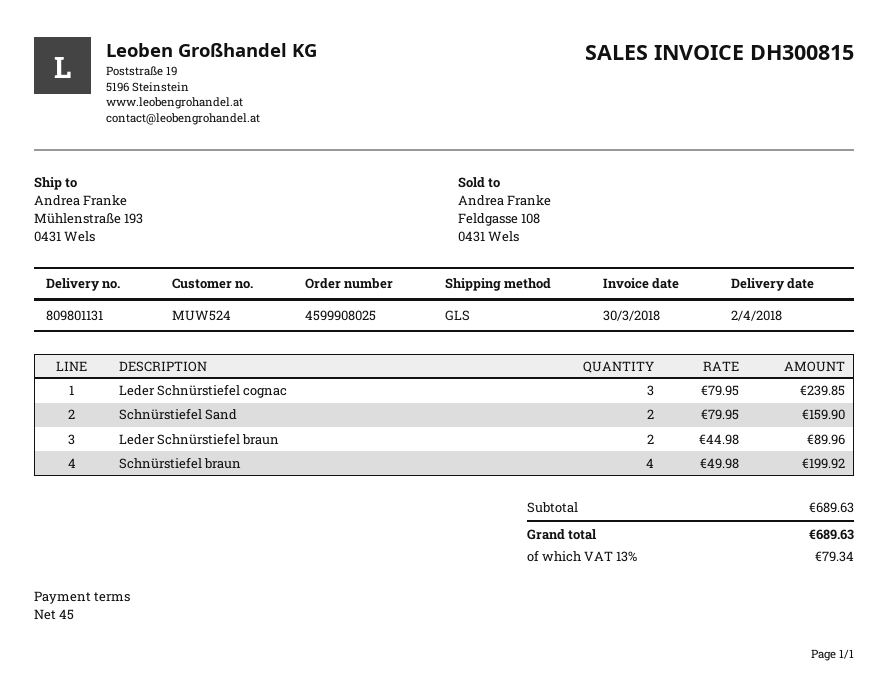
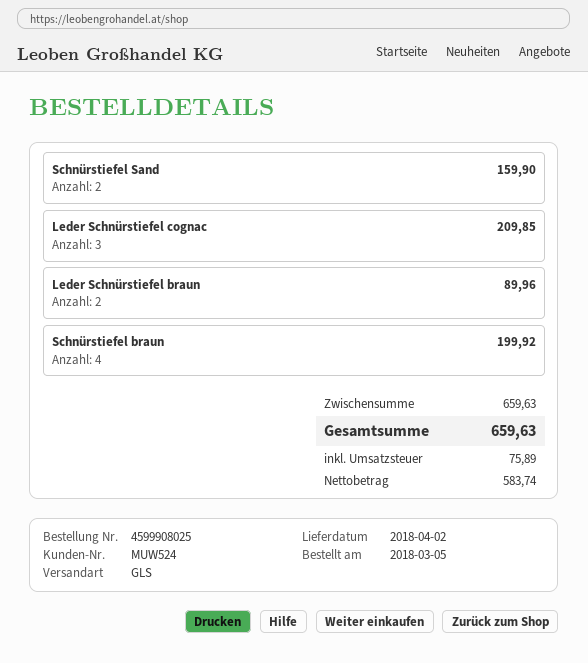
Leder Schnürstiefel cognac: 3 for 239.85 -> 3 for 209.85
subtotal: 689.63 -> 659.63
tax: 79.34 -> 75.89
total: 689.63 -> 659.63

